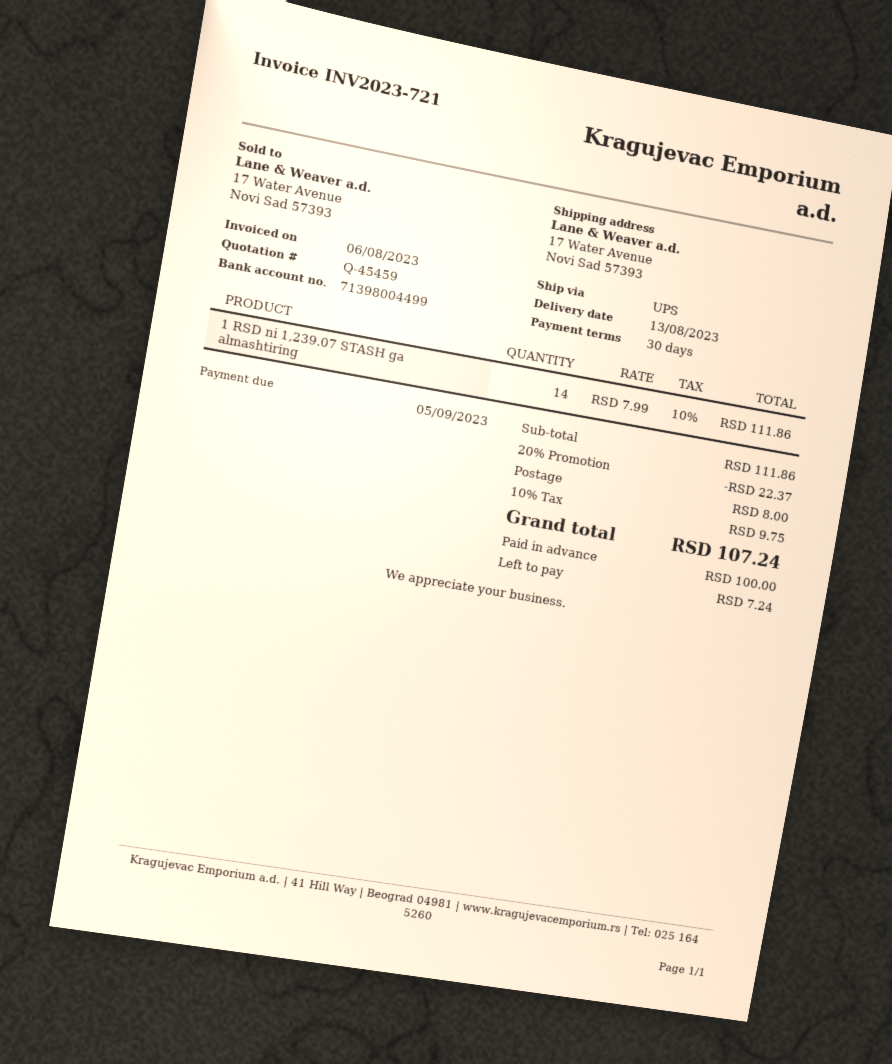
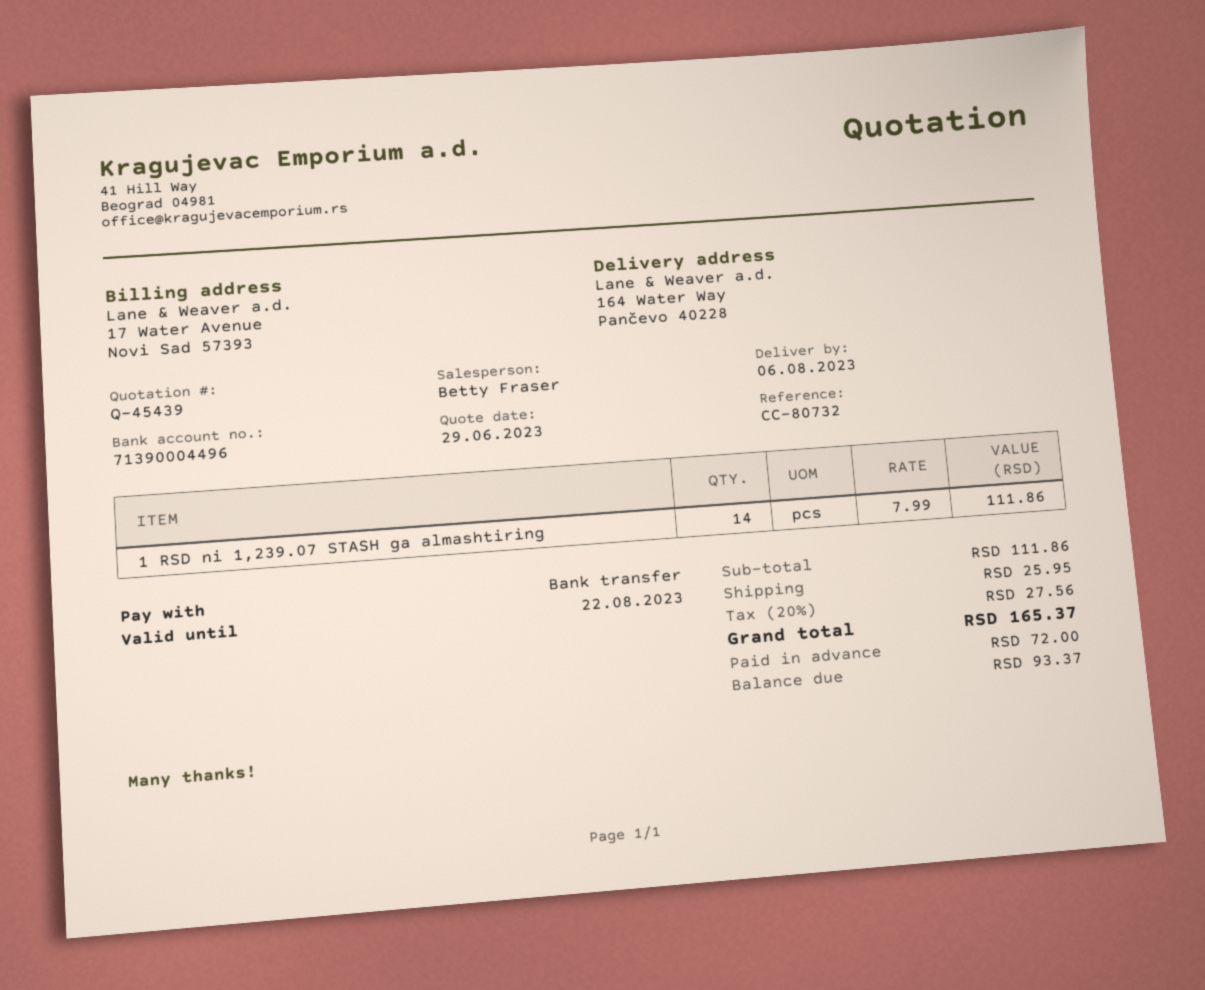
quote number: Q-45459 -> Q-45439
delivery date: 2023-08-13 -> 2023-08-06
bank account: 71398004499 -> 71390004496
ship to: 17 Water Avenue, Novi Sad 57393 -> 164 Water Way, Pančevo 40228
discount: 20% = 22.37 -> none
shipping: 8.00 -> 25.95
tax: 10% = 9.75 -> 20% = 27.56
total: 107.24 -> 165.37
deposit: 100.00 -> 72.00
balance: 7.24 -> 93.37

